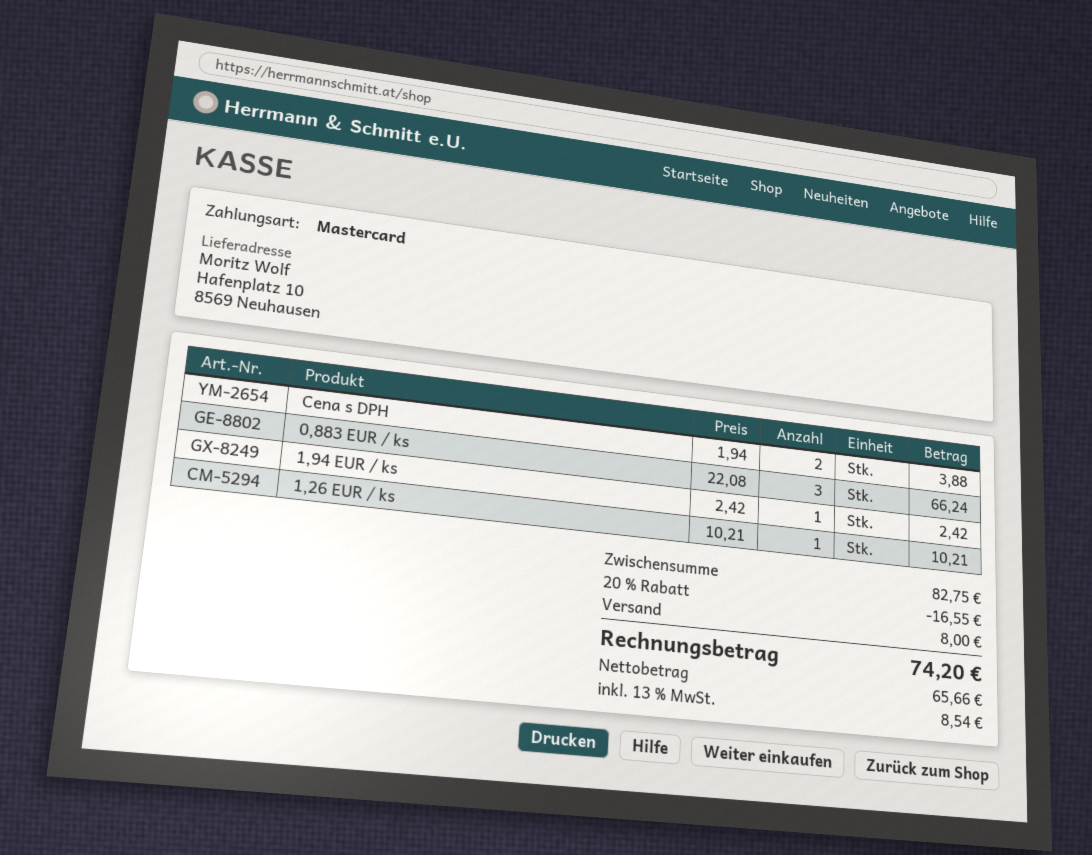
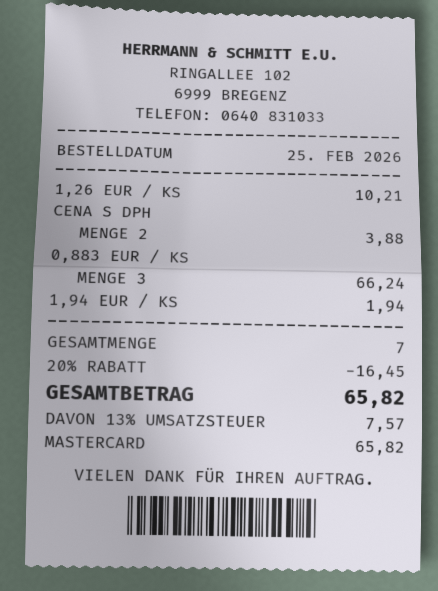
1,94 EUR / ks: 1 for 2.42 -> 1 for 1.94
discount: 20% = 16.55 -> 20% = 16.45
shipping: 8.00 -> none
tax: 13% = 8.54 -> 13% = 7.57
total: 74.20 -> 65.82

